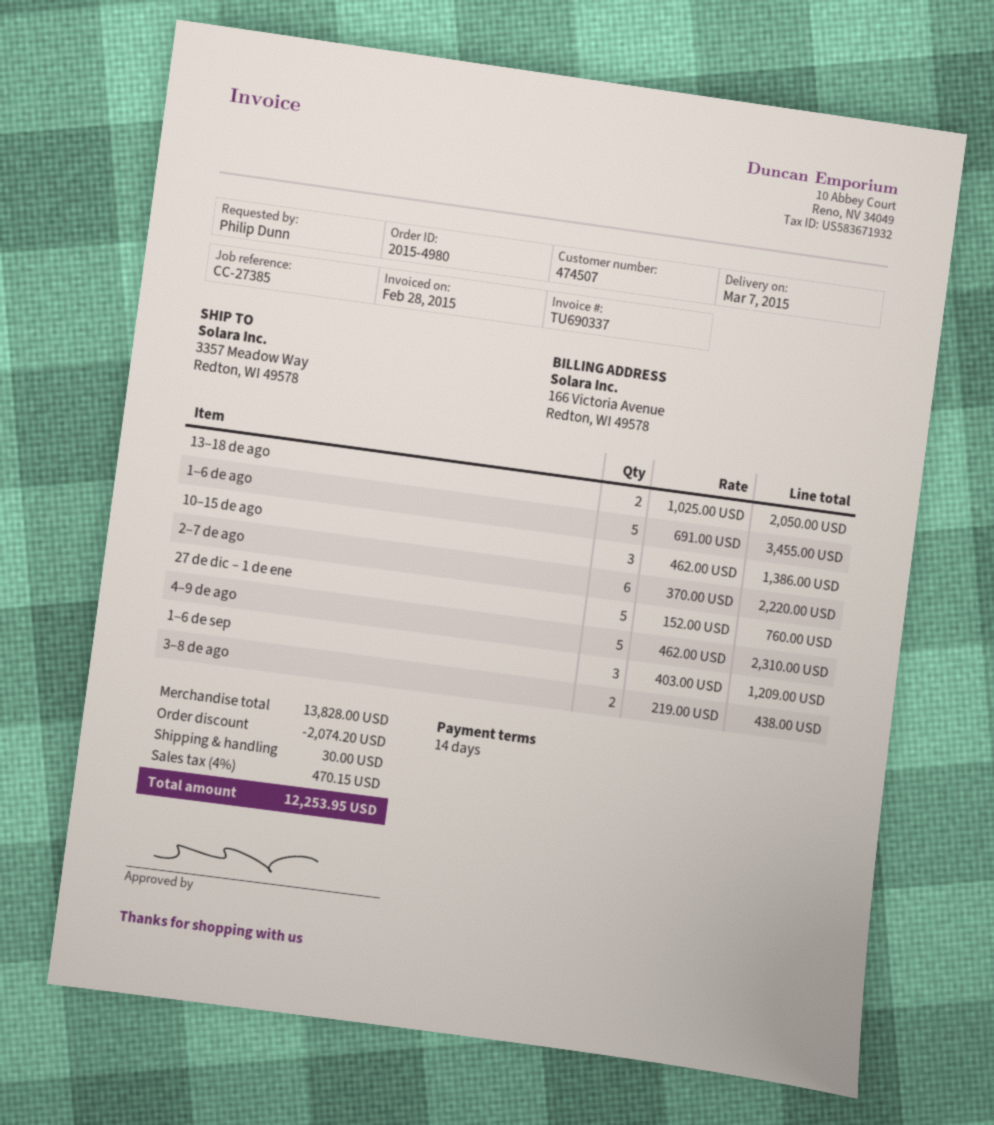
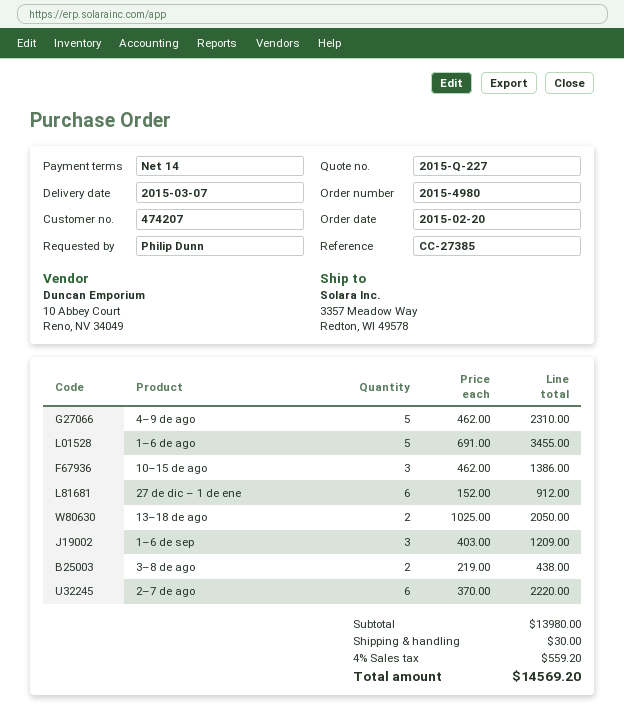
customer number: 474507 -> 474207
27 de dic – 1 de ene: 5 x 152.00 = 760.00 -> 6 x 152.00 = 912.00
subtotal: 13828.00 -> 13980.00
discount: 2074.20 -> none
tax: 4% = 470.15 -> 4% = 559.20
total: 12253.95 -> 14569.20

